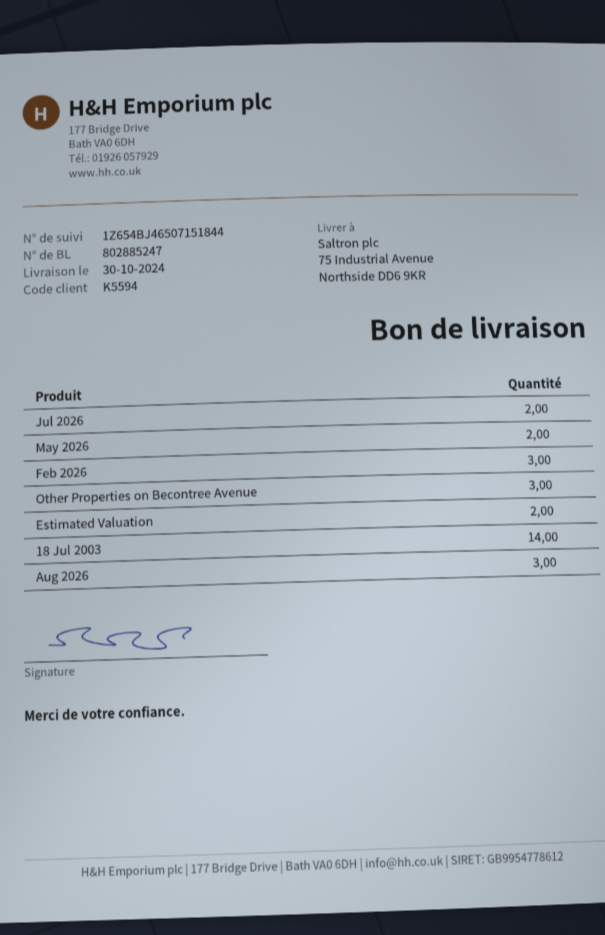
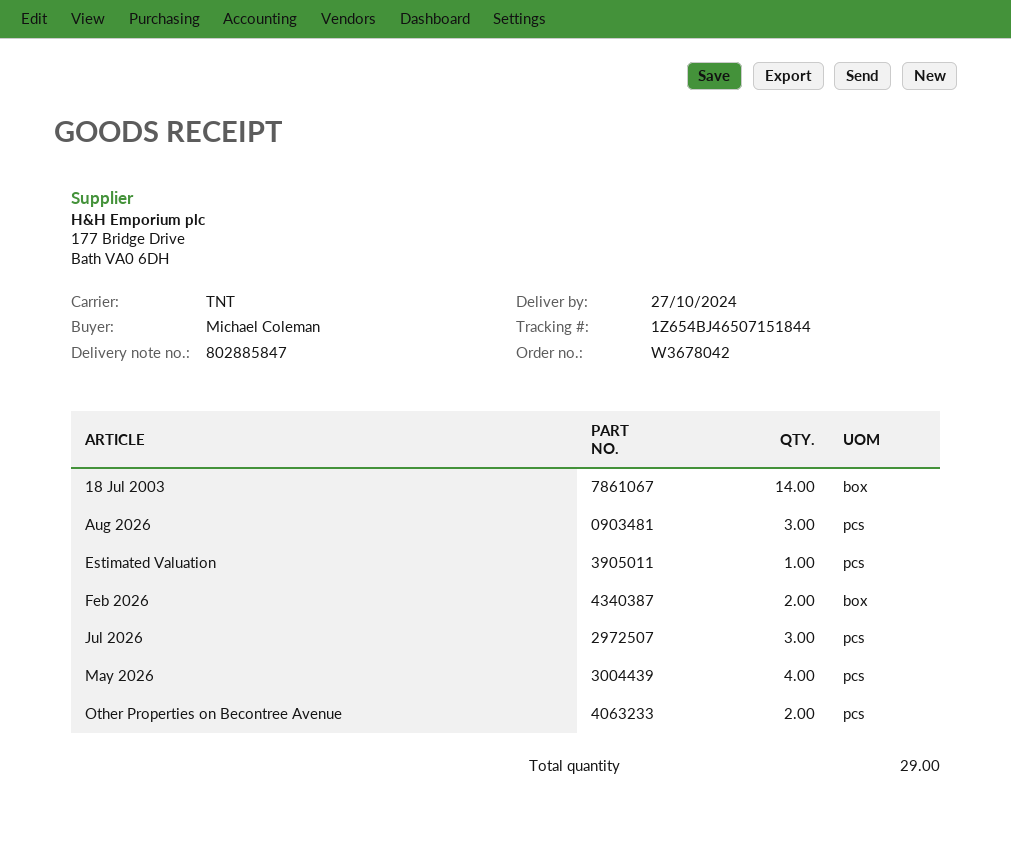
delivery note number: 802885247 -> 802885847
delivery date: 2024-10-30 -> 2024-10-27
Jul 2026: 2 -> 3
May 2026: 2 -> 4
Feb 2026: 3 -> 2
Other Properties on Becontree Avenue: 3 -> 2
Estimated Valuation: 2 -> 1

